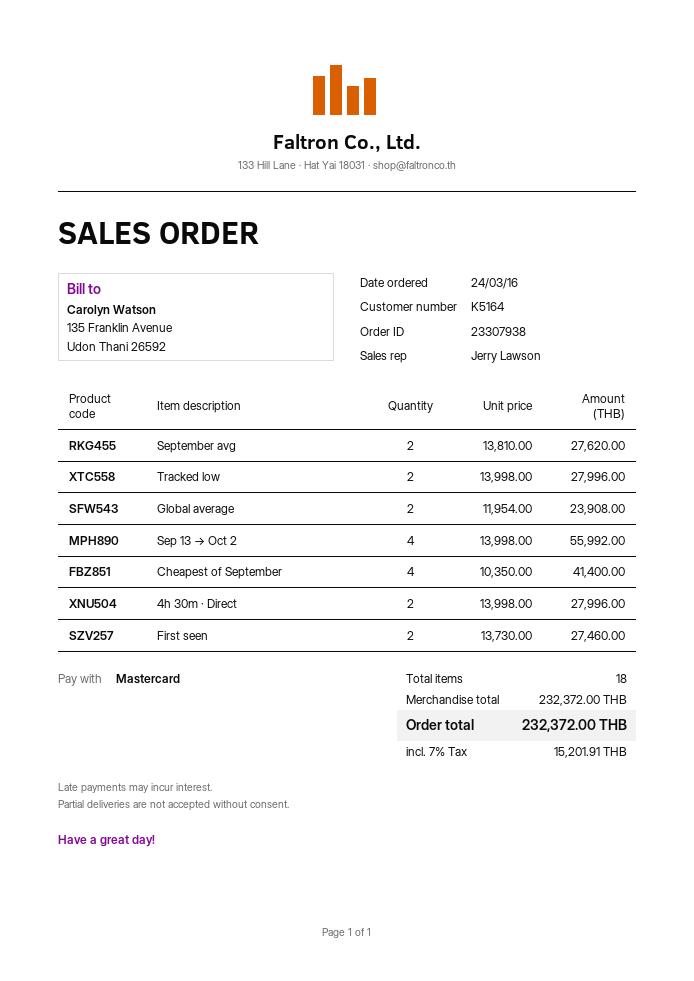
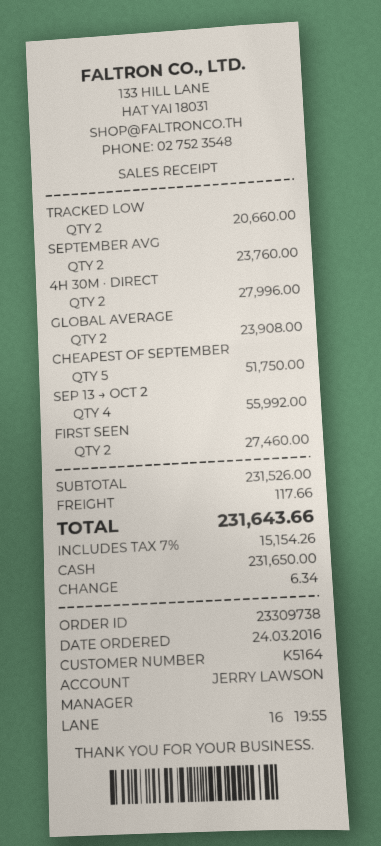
order number: 23307938 -> 23309738
payment method: Mastercard -> cash
September avg: 2 for 27620.00 -> 2 for 23760.00
Tracked low: 2 for 27996.00 -> 2 for 20660.00
Cheapest of September: 4 for 41400.00 -> 5 for 51750.00
subtotal: 232372.00 -> 231526.00
shipping: none -> 117.66
tax: 7% = 15201.91 -> 7% = 15154.26
total: 232372.00 -> 231643.66

